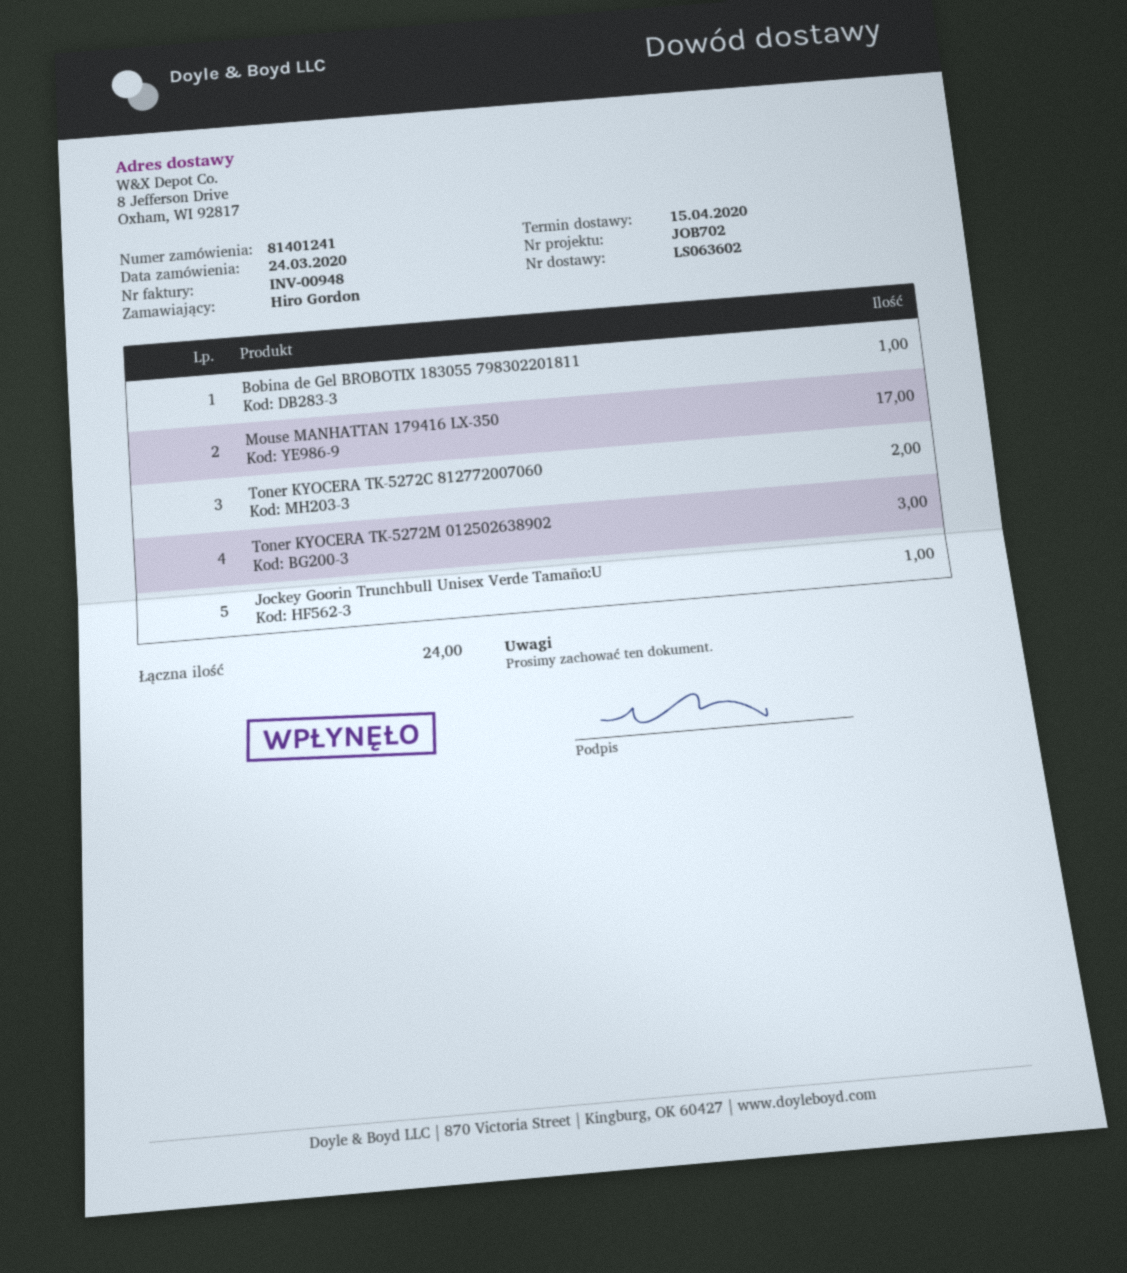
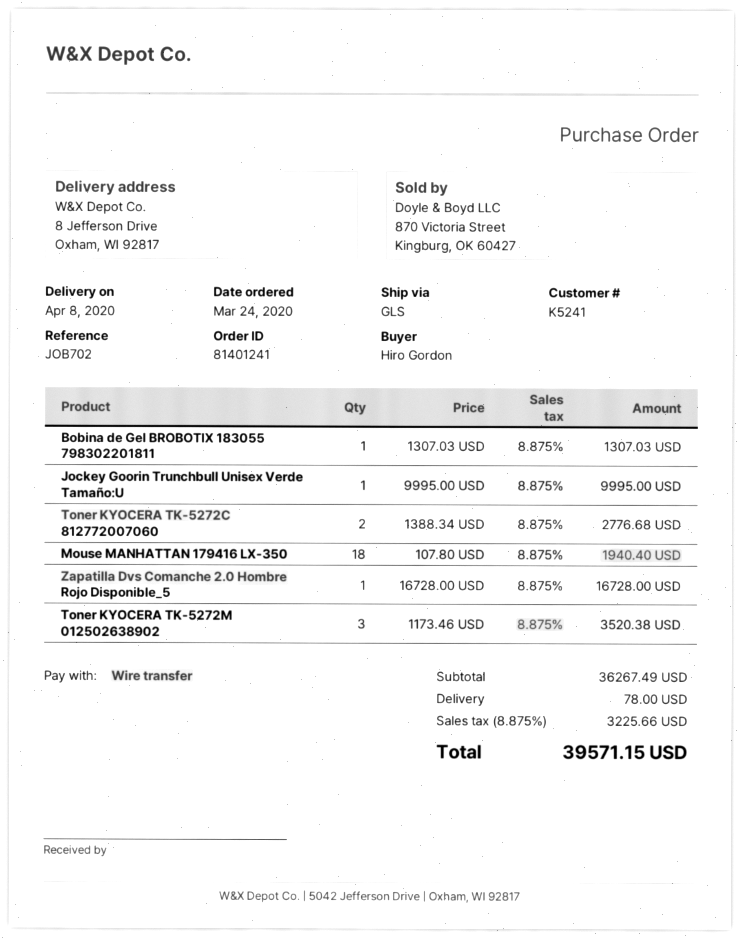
delivery date: 2020-04-15 -> 2020-04-08
Mouse MANHATTAN 179416 LX-350: 17 -> 18
Zapatilla Dvs Comanche 2.0 Hombre Rojo Disponible_5: none -> 1

